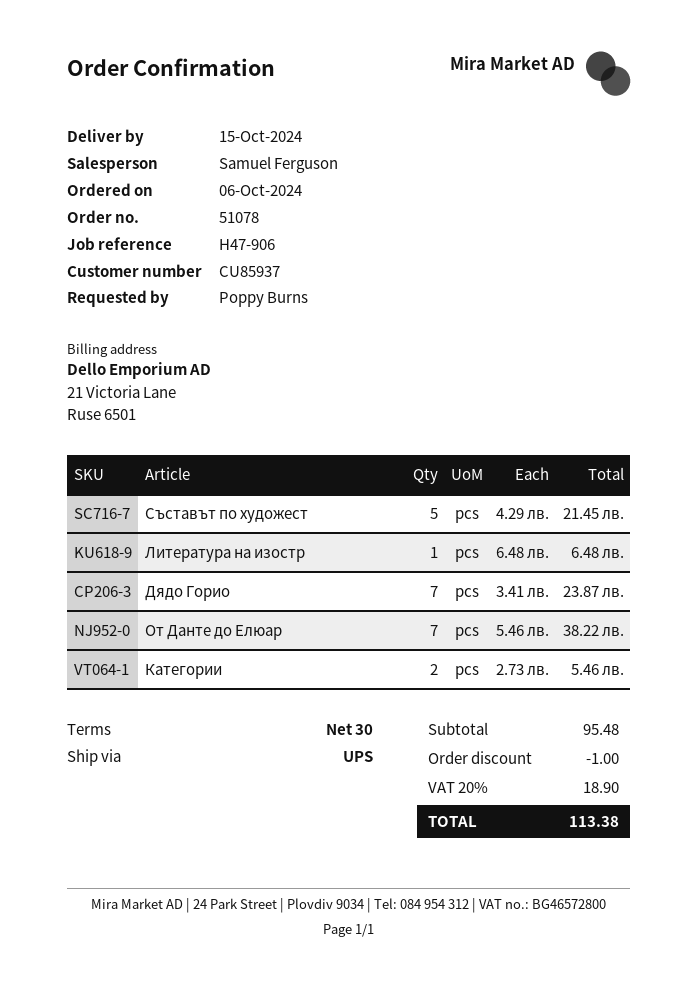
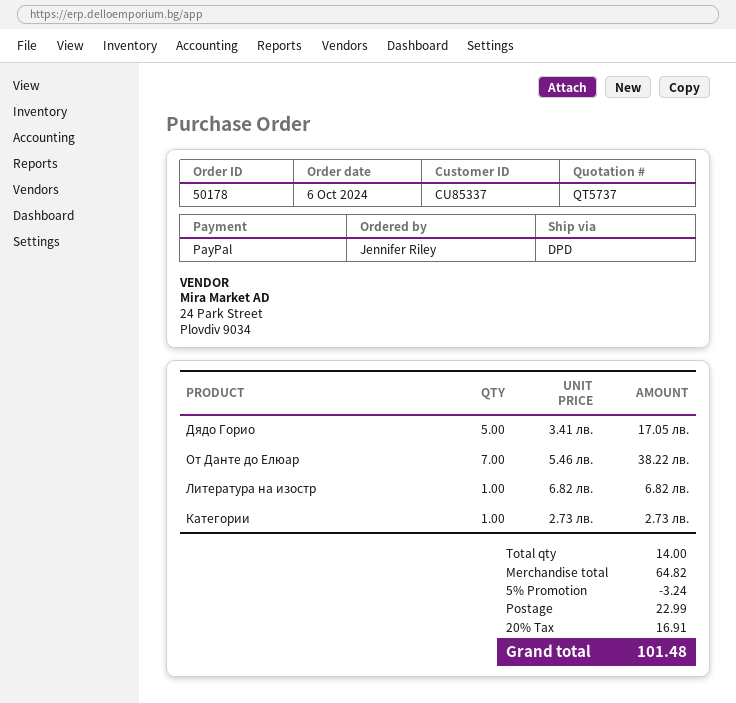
order number: 51078 -> 50178
customer number: CU85937 -> CU85337
ordered by: Poppy Burns -> Jennifer Riley
shipping method: UPS -> DPD
Съставът по художест: 5 x 4.29 = 21.45 -> none
Литература на изостр: 1 x 6.48 = 6.48 -> 1 x 6.82 = 6.82
Дядо Горио: 7 x 3.41 = 23.87 -> 5 x 3.41 = 17.05
Категории: 2 x 2.73 = 5.46 -> 1 x 2.73 = 2.73
subtotal: 95.48 -> 64.82
discount: 1.00 -> 3.24
shipping: none -> 22.99
tax: 20% = 18.90 -> 20% = 16.91
total: 113.38 -> 101.48

